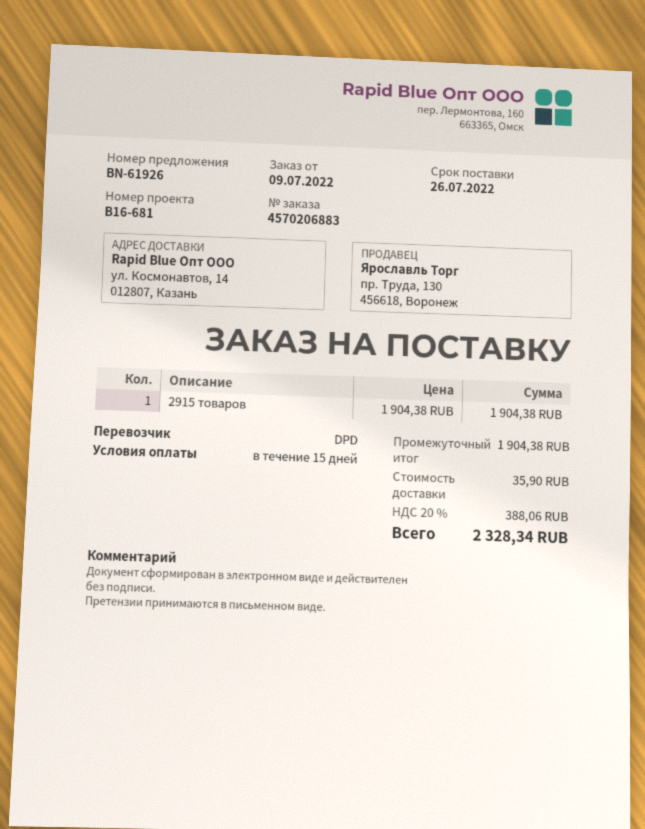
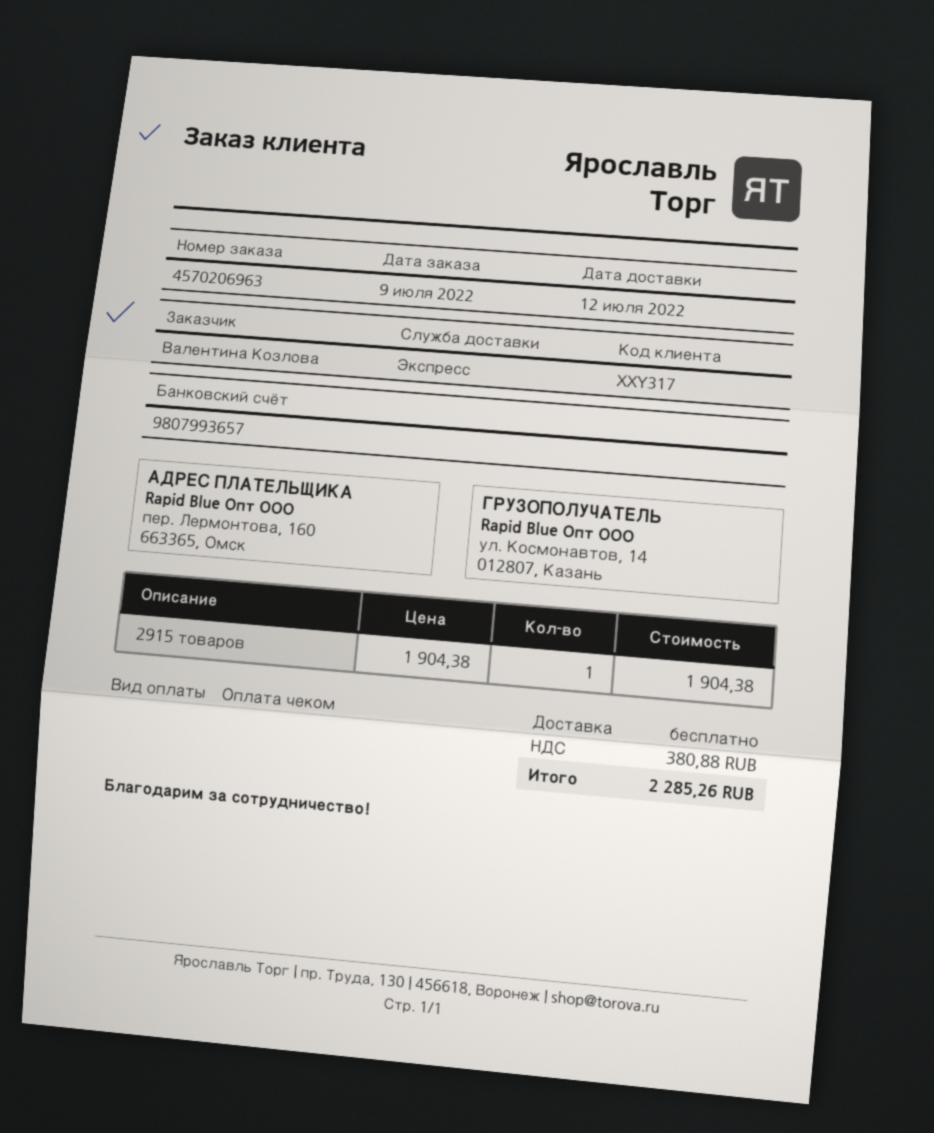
order number: 4570206883 -> 4570206963
delivery date: 2022-07-26 -> 2022-07-12
shipping method: DPD -> express
shipping: 35.90 -> 0.00
tax: 388.06 -> 380.88
total: 2328.34 -> 2285.26

